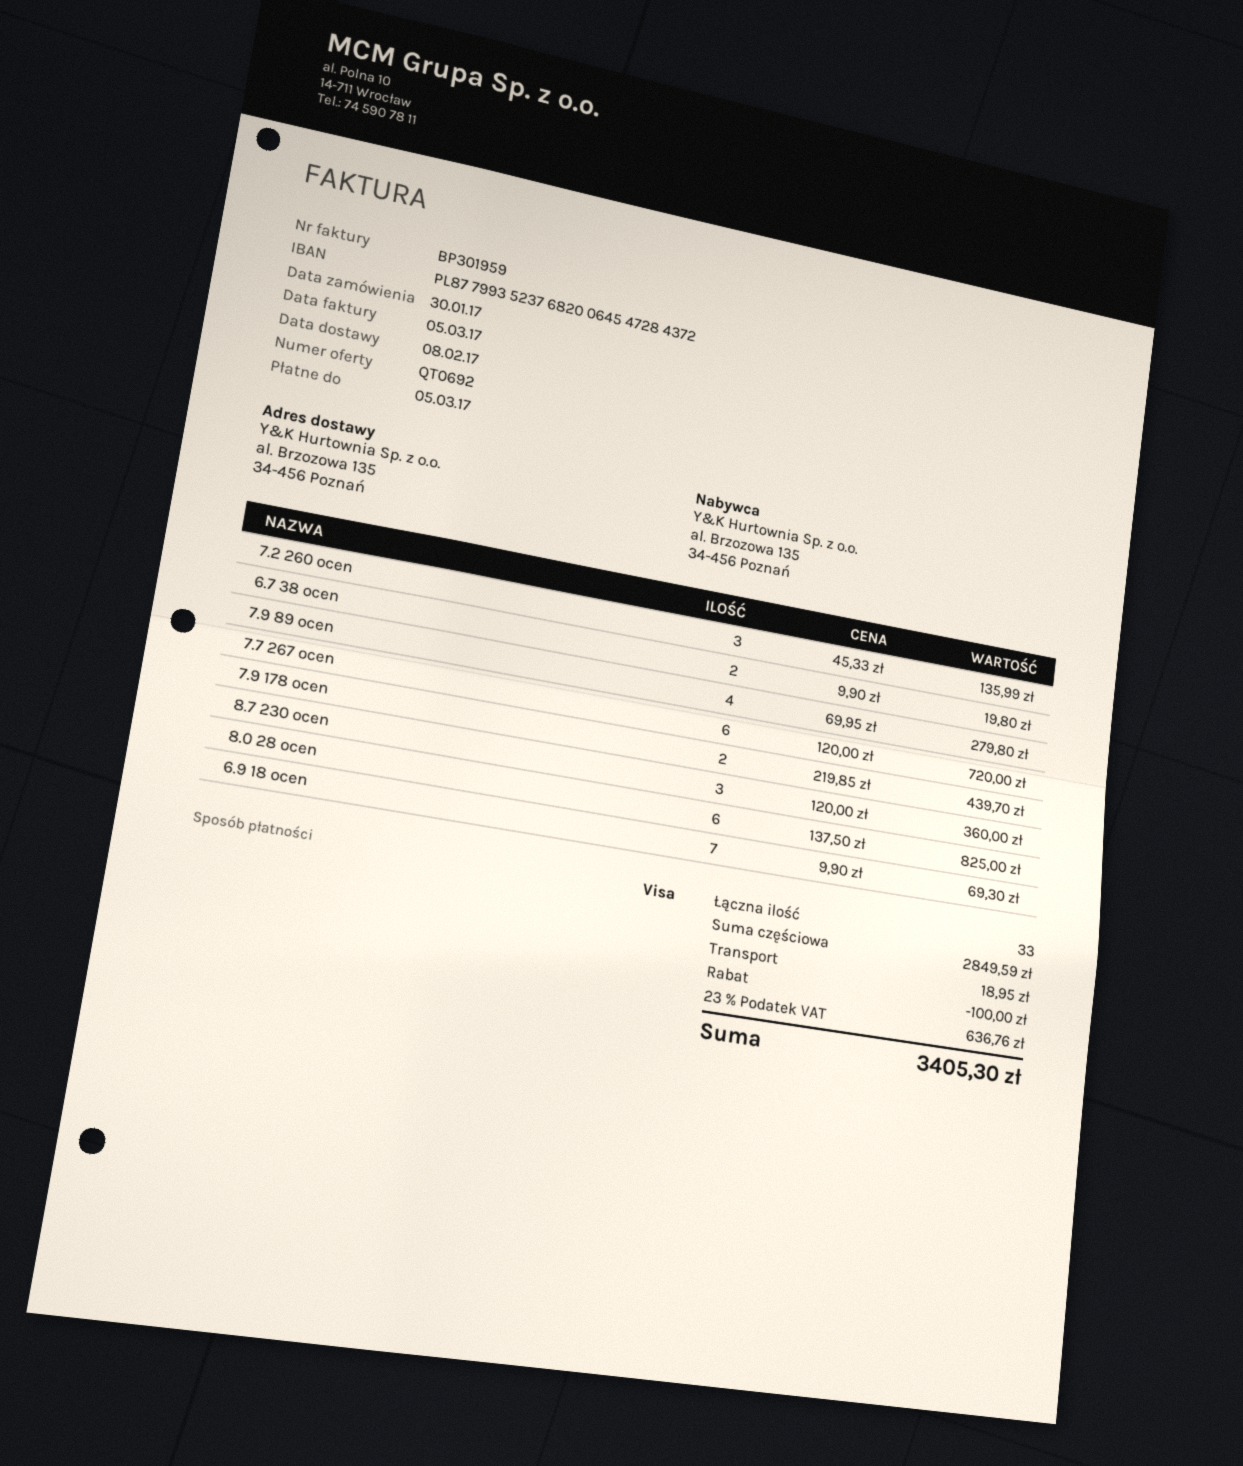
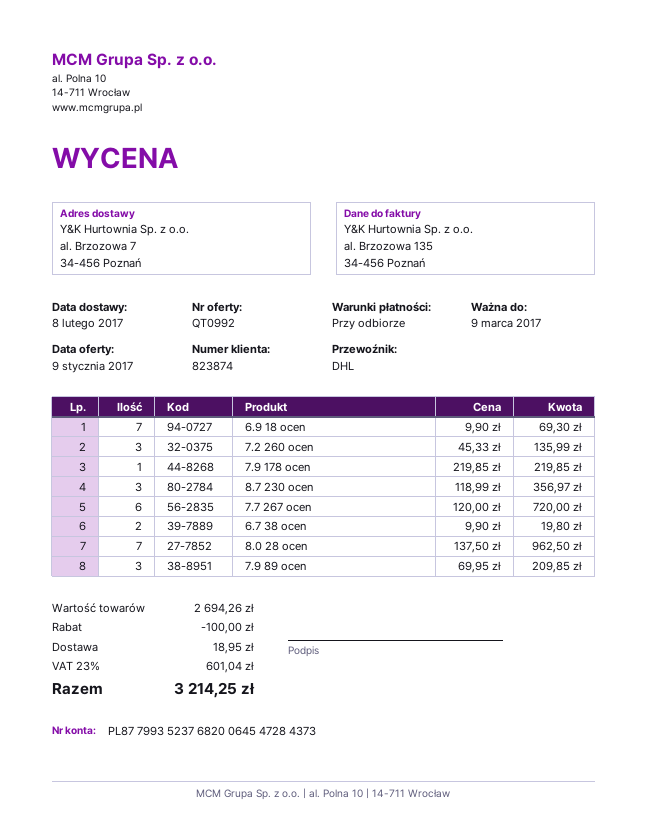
quote number: QT0692 -> QT0992
bank account: PL87799352376820064547284372 -> PL87799352376820064547284373
ship to: al. Brzozowa 135, 34-456 Poznań -> al. Brzozowa 7, 34-456 Poznań
7.9 89 ocen: 4 x 69.95 = 279.80 -> 3 x 69.95 = 209.85
7.9 178 ocen: 2 x 219.85 = 439.70 -> 1 x 219.85 = 219.85
8.7 230 ocen: 3 x 120.00 = 360.00 -> 3 x 118.99 = 356.97
8.0 28 ocen: 6 x 137.50 = 825.00 -> 7 x 137.50 = 962.50
subtotal: 2849.59 -> 2694.26
tax: 23% = 636.76 -> 23% = 601.04
total: 3405.30 -> 3214.25

